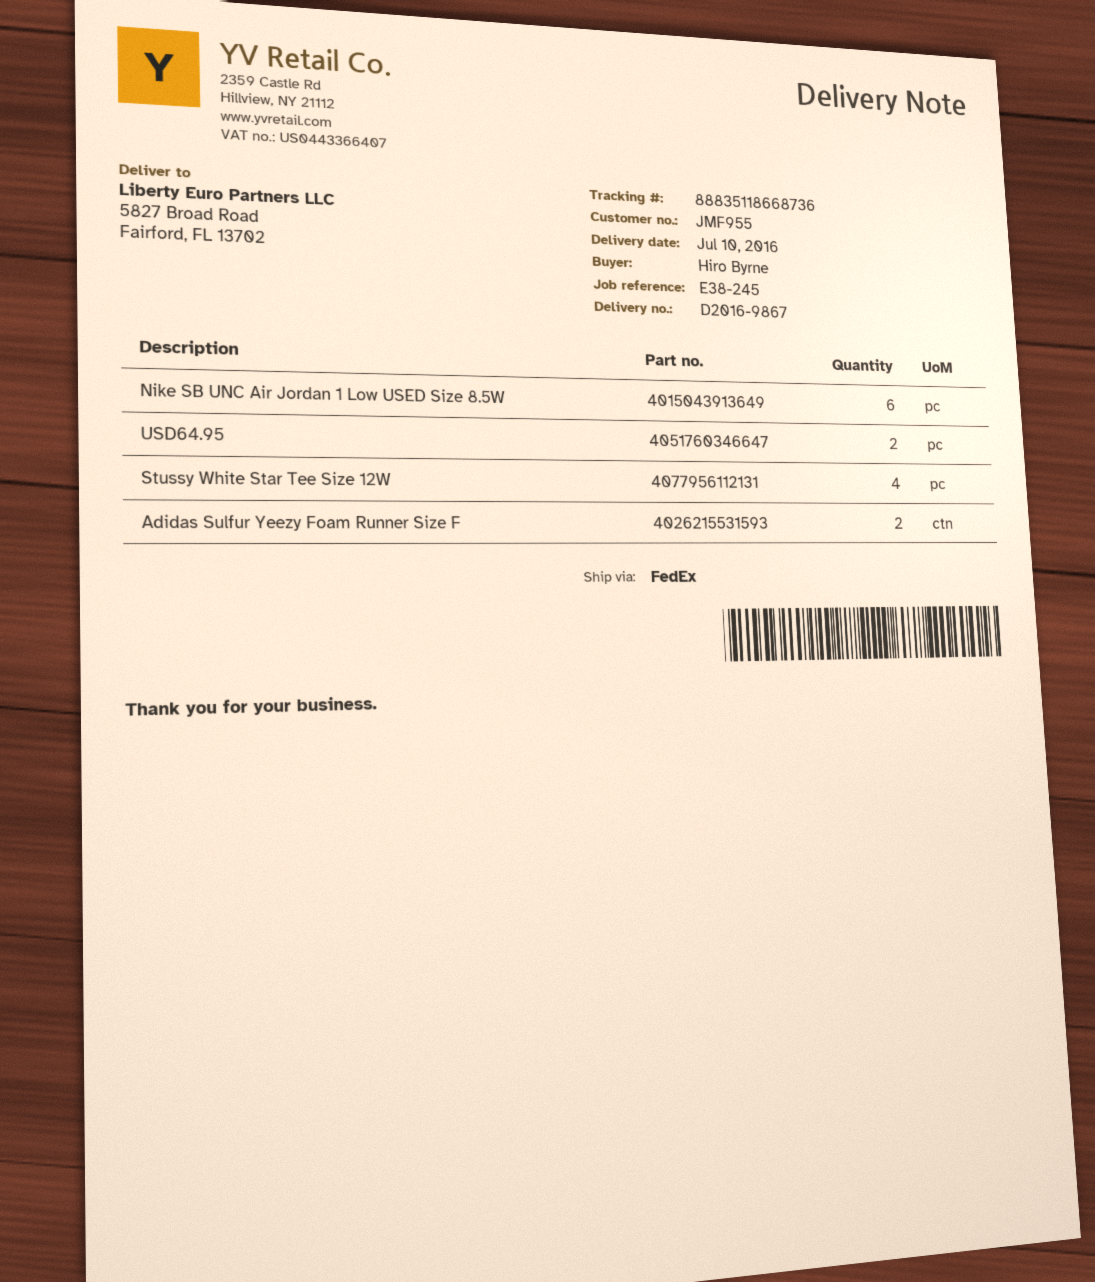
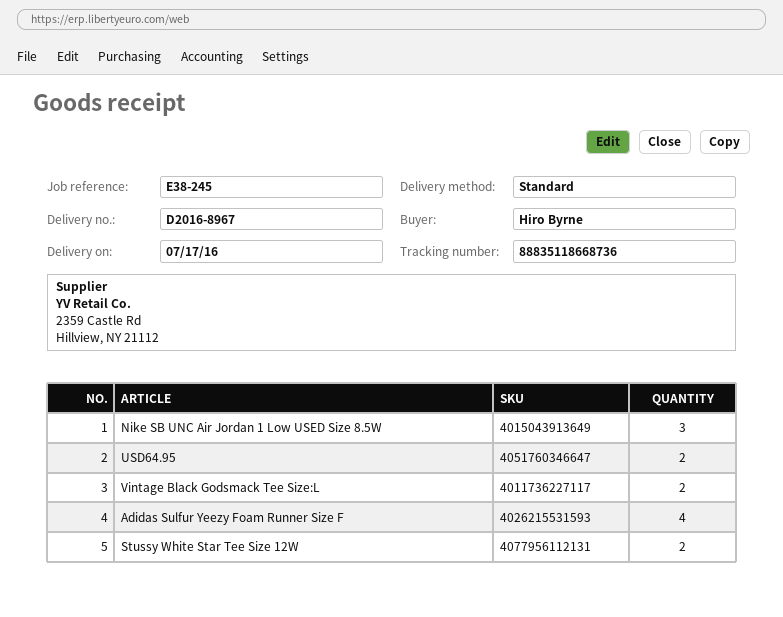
delivery note number: D2016-9867 -> D2016-8967
delivery date: 2016-07-10 -> 2016-07-17
shipping method: FedEx -> standard
Nike SB UNC Air Jordan 1 Low USED Size 8.5W: 6 -> 3
Stussy White Star Tee Size 12W: 4 -> 2
Adidas Sulfur Yeezy Foam Runner Size F: 2 -> 4
Vintage Black Godsmack Tee Size:L: none -> 2

